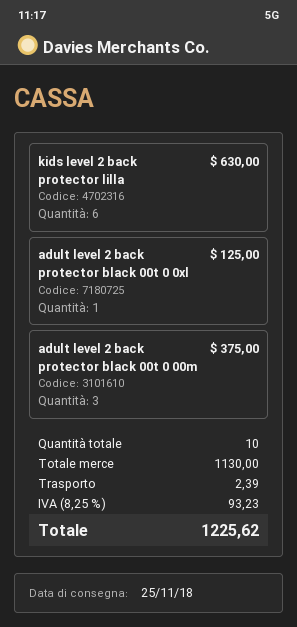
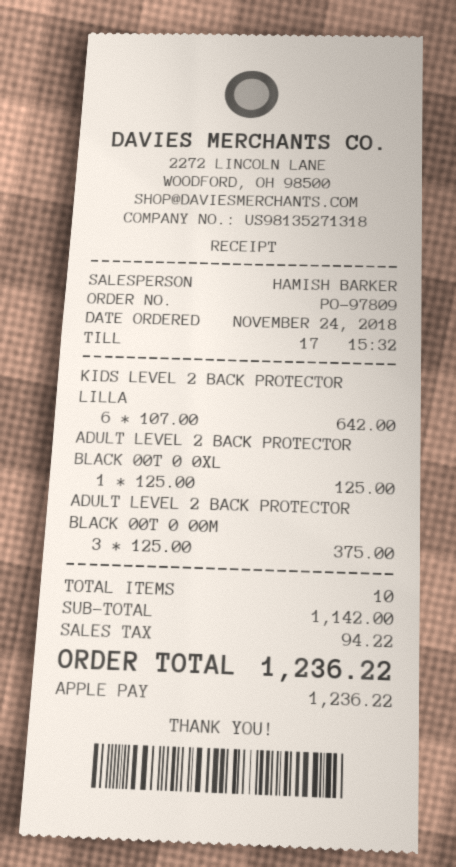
kids level 2 back protector lilla: 6 for 630.00 -> 6 for 642.00
subtotal: 1130.00 -> 1142.00
shipping: 2.39 -> none
tax: 93.23 -> 94.22
total: 1225.62 -> 1236.22

